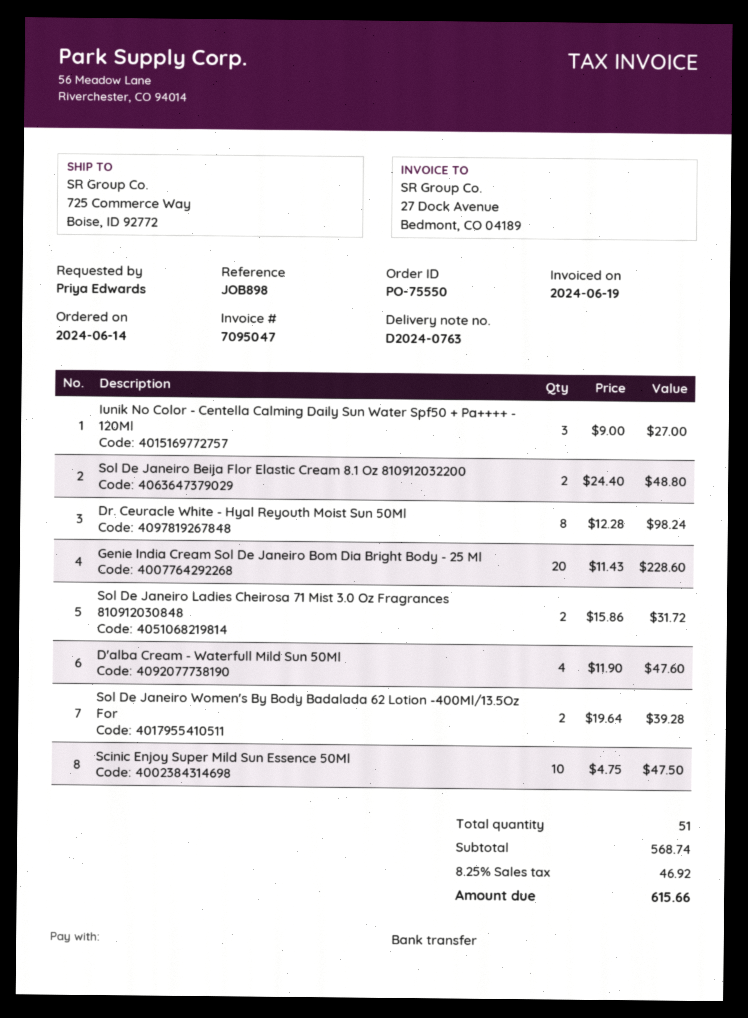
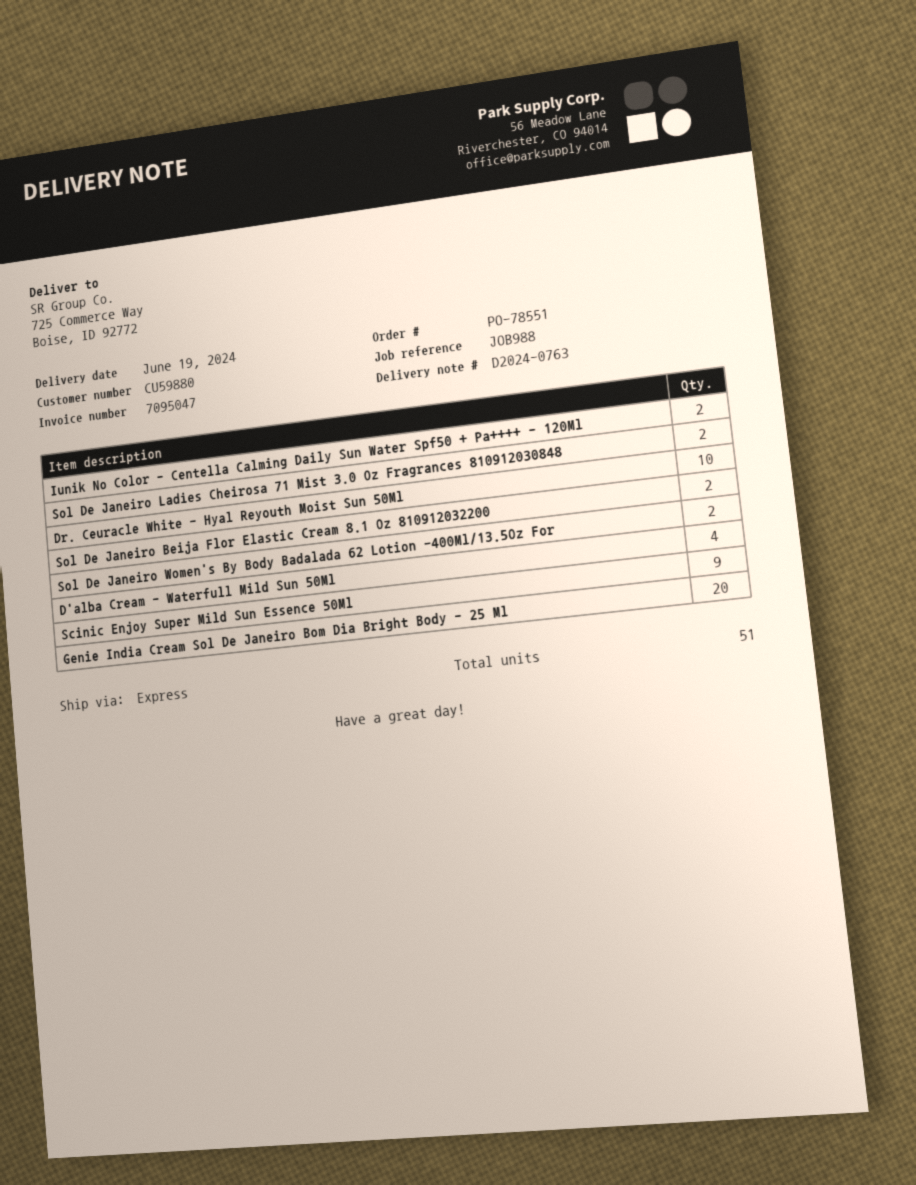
order number: PO-75550 -> PO-78551
reference: JOB898 -> JOB988
Iunik No Color - Centella Calming Daily Sun Water Spf50 + Pa++++ - 120Ml: 3 -> 2
Dr. Ceuracle White - Hyal Reyouth Moist Sun 50Ml: 8 -> 10
Scinic Enjoy Super Mild Sun Essence 50Ml: 10 -> 9

